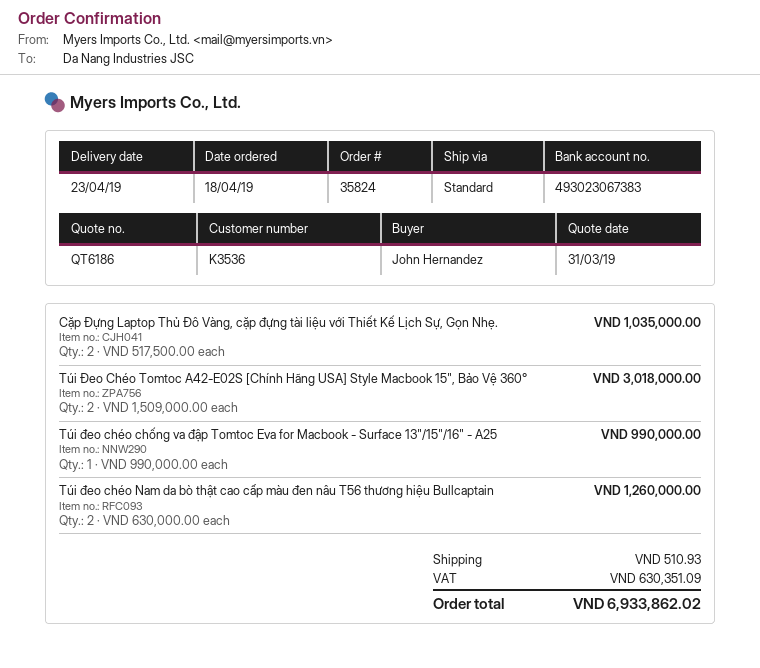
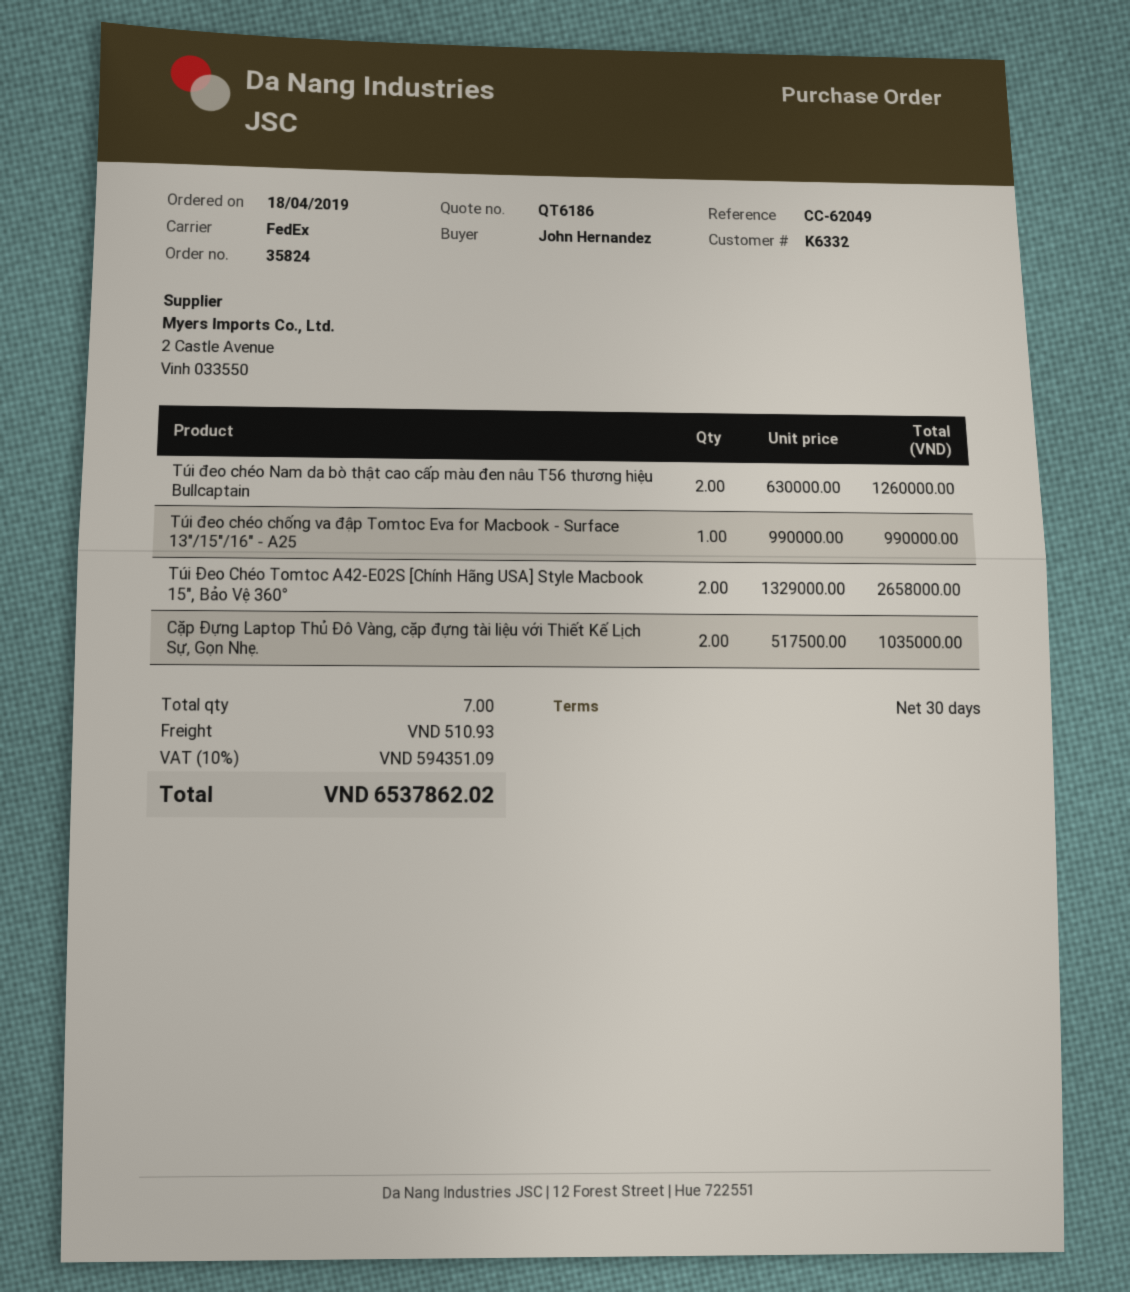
customer number: K3536 -> K6332
shipping method: standard -> FedEx
Túi Đeo Chéo Tomtoc A42-E02S [Chính Hãng USA] Style Macbook 15", Bảo Vệ 360°: 2 x 1509000.00 = 3018000.00 -> 2 x 1329000.00 = 2658000.00
tax: 630351.09 -> 594351.09
total: 6933862.02 -> 6537862.02

